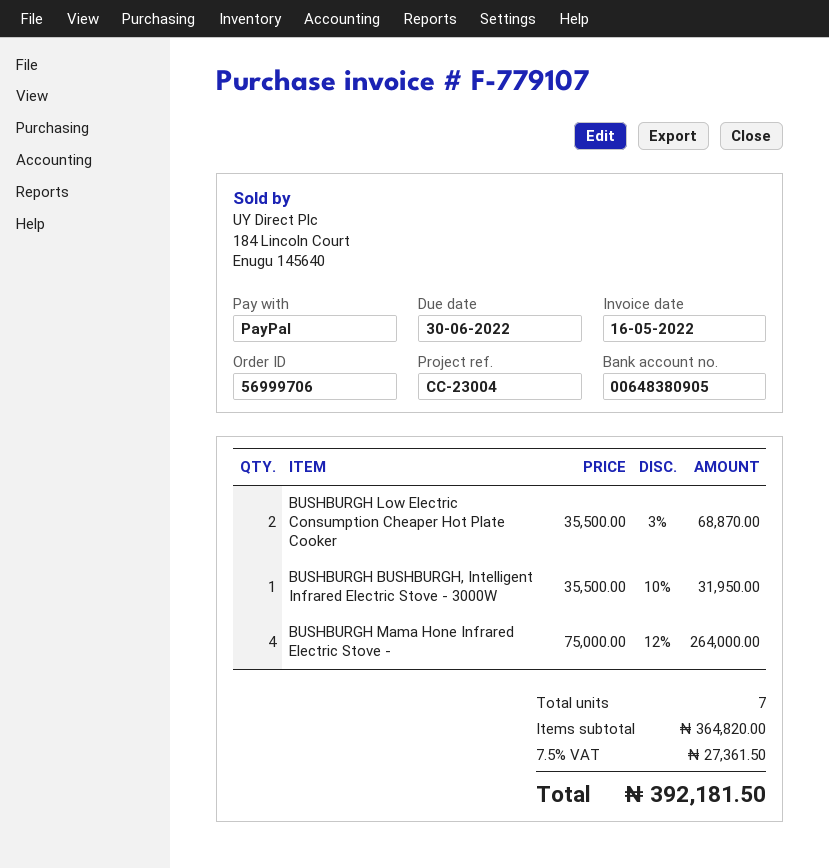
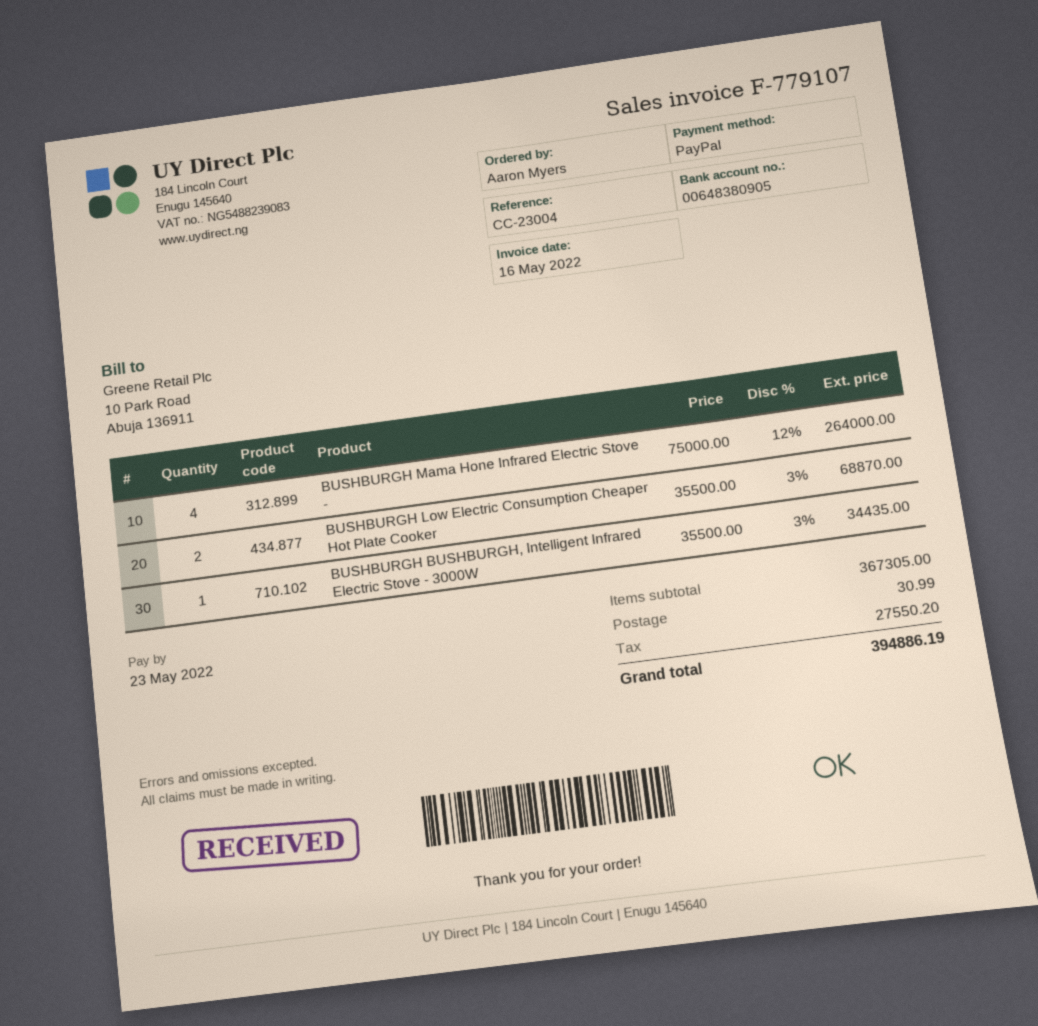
due date: 2022-06-30 -> 2022-05-23
BUSHBURGH BUSHBURGH, Intelligent Infrared Electric Stove - 3000W: 1 x 35500.00 - 10% = 31950.00 -> 1 x 35500.00 - 3% = 34435.00
subtotal: 364820.00 -> 367305.00
shipping: none -> 30.99
tax: 27361.50 -> 27550.20
total: 392181.50 -> 394886.19

